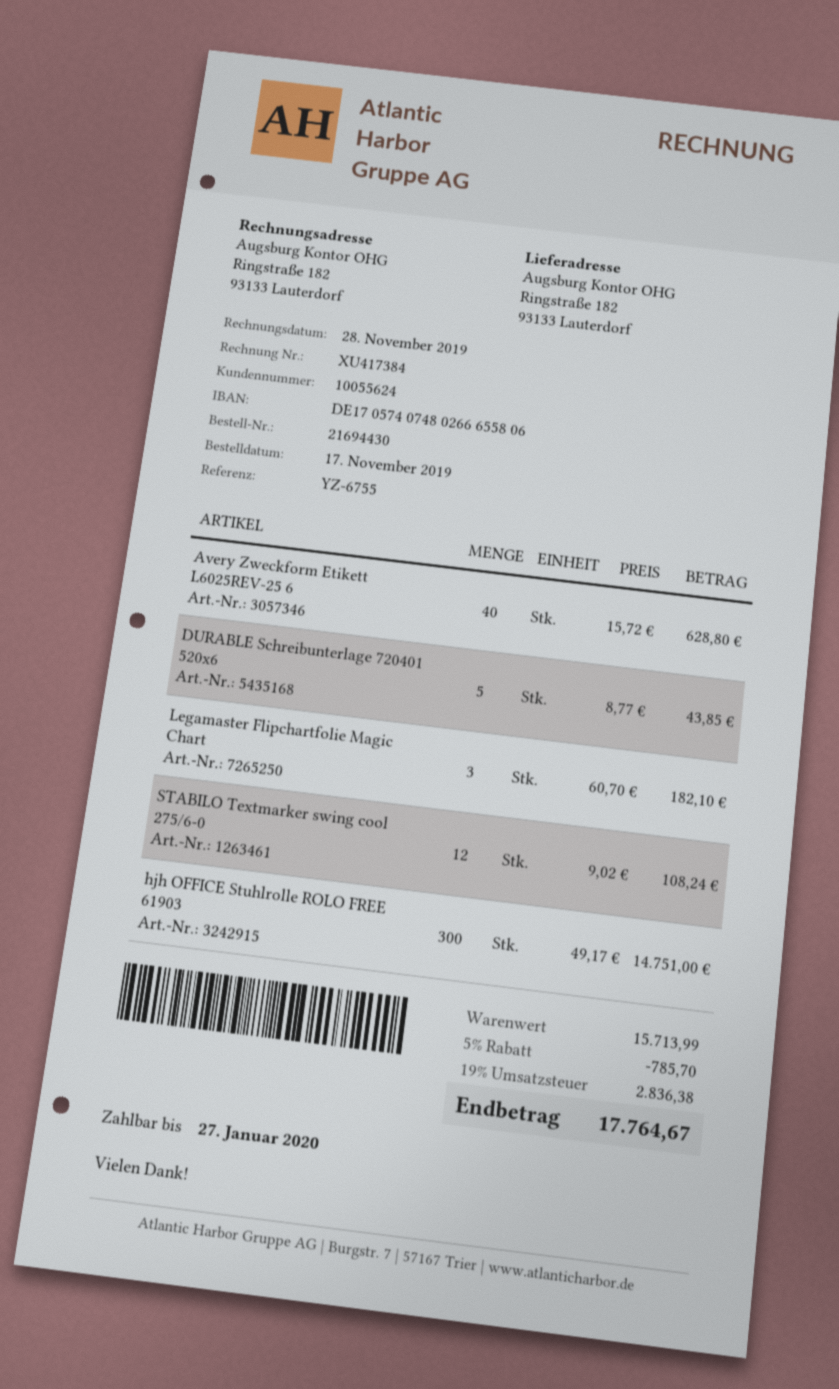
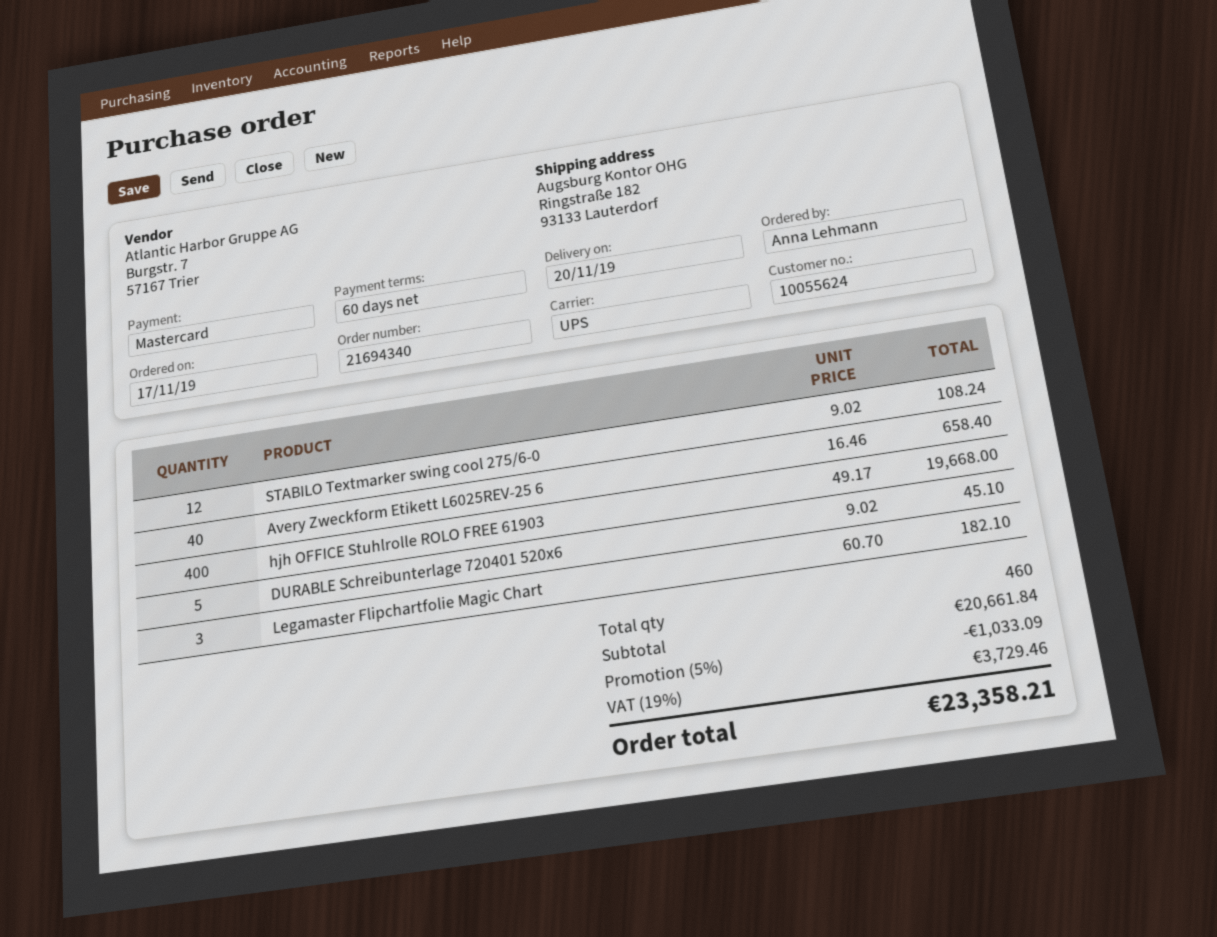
order number: 21694430 -> 21694340
Avery Zweckform Etikett L6025REV-25 6: 40 x 15.72 = 628.80 -> 40 x 16.46 = 658.40
DURABLE Schreibunterlage 720401 520x6: 5 x 8.77 = 43.85 -> 5 x 9.02 = 45.10
hjh OFFICE Stuhlrolle ROLO FREE 61903: 300 x 49.17 = 14751.00 -> 400 x 49.17 = 19668.00
subtotal: 15713.99 -> 20661.84
discount: 5% = 785.70 -> 5% = 1033.09
tax: 19% = 2836.38 -> 19% = 3729.46
total: 17764.67 -> 23358.21

